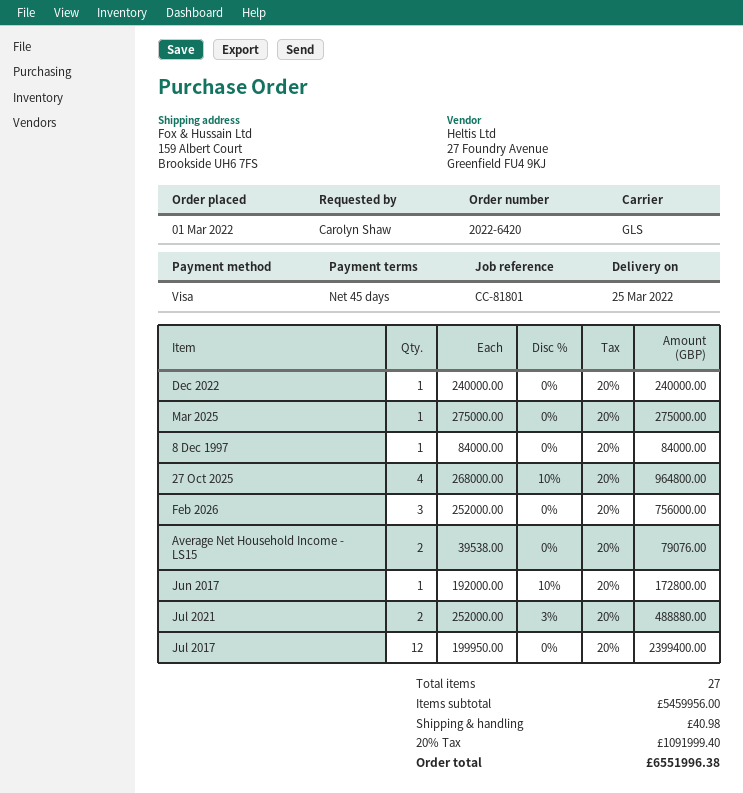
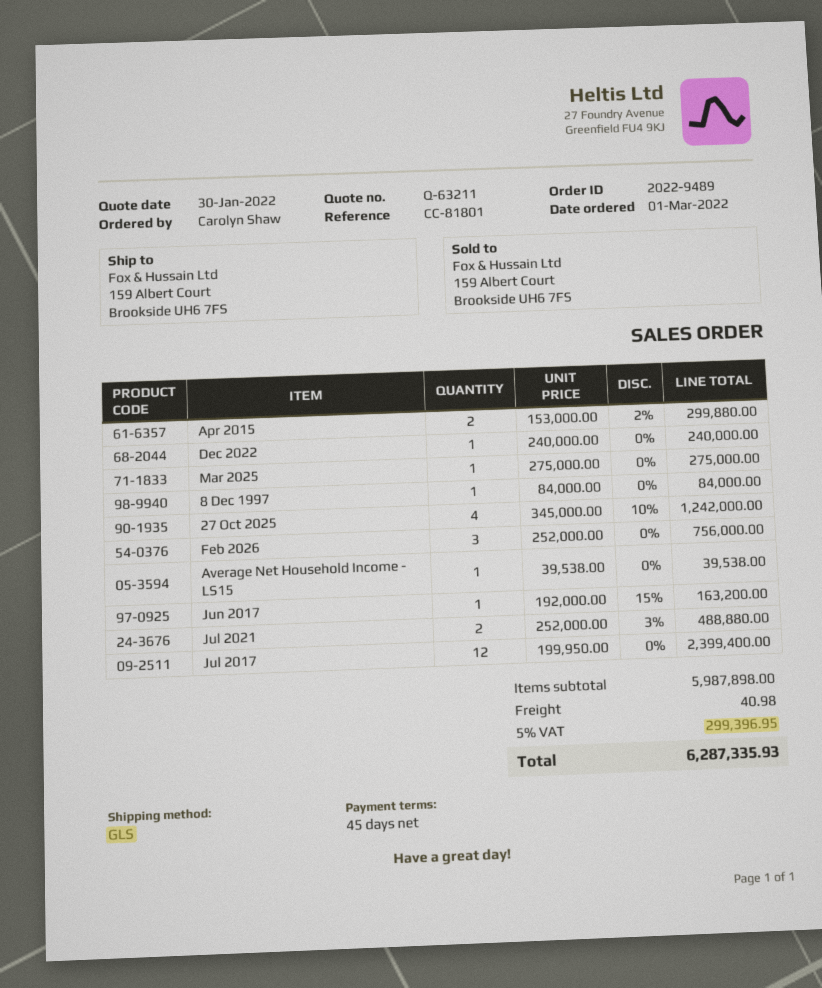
order number: 2022-6420 -> 2022-9489
27 Oct 2025: 4 x 268000.00 - 10% = 964800.00 -> 4 x 345000.00 - 10% = 1242000.00
Average Net Household Income - LS15: 2 x 39538.00 = 79076.00 -> 1 x 39538.00 = 39538.00
Jun 2017: 1 x 192000.00 - 10% = 172800.00 -> 1 x 192000.00 - 15% = 163200.00
Apr 2015: none -> 2 x 153000.00 - 2% = 299880.00
subtotal: 5459956.00 -> 5987898.00
tax: 20% = 1091999.40 -> 5% = 299396.95
total: 6551996.38 -> 6287335.93

